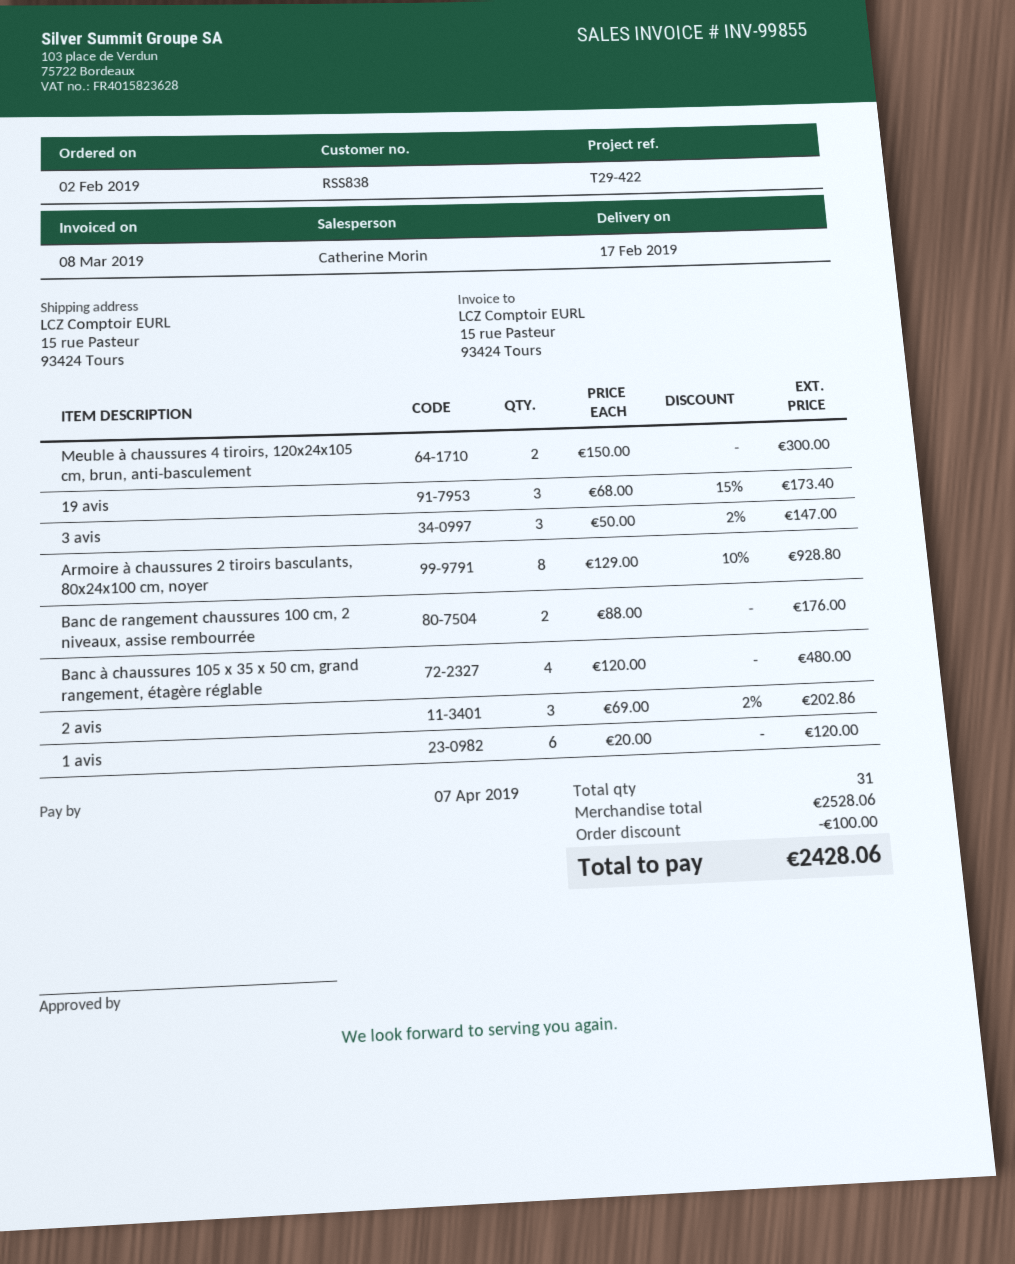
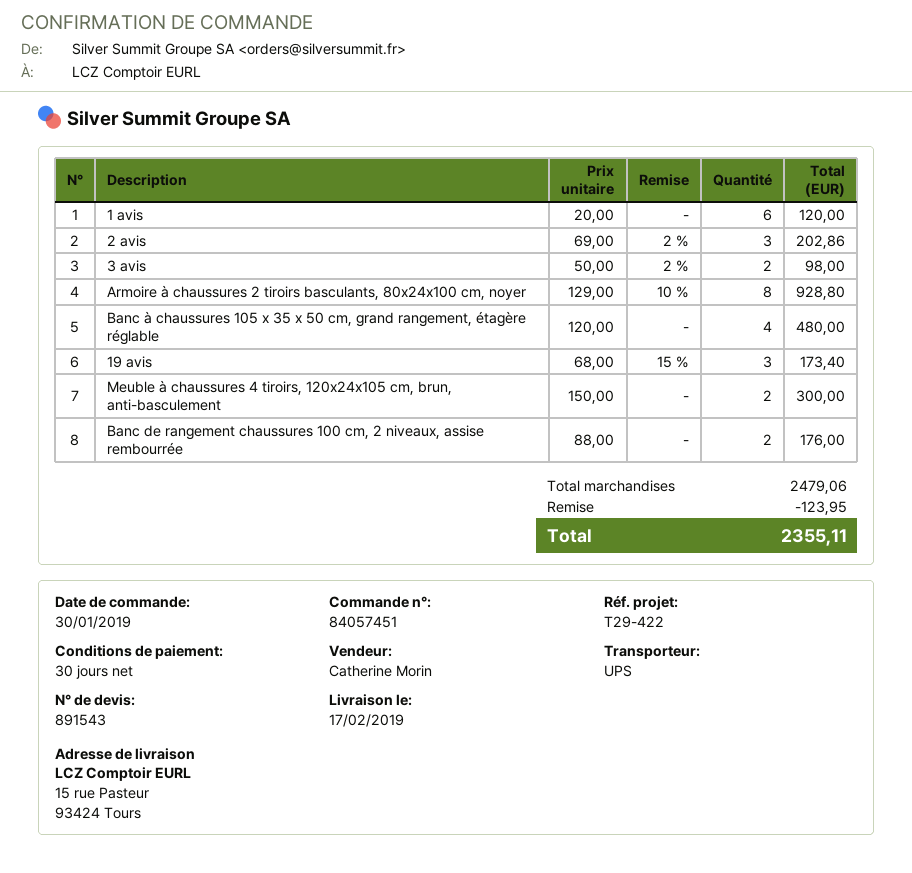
order date: 2019-02-02 -> 2019-01-30
3 avis: 3 x 50.00 - 2% = 147.00 -> 2 x 50.00 - 2% = 98.00
subtotal: 2528.06 -> 2479.06
discount: 100.00 -> 123.95
total: 2428.06 -> 2355.11

